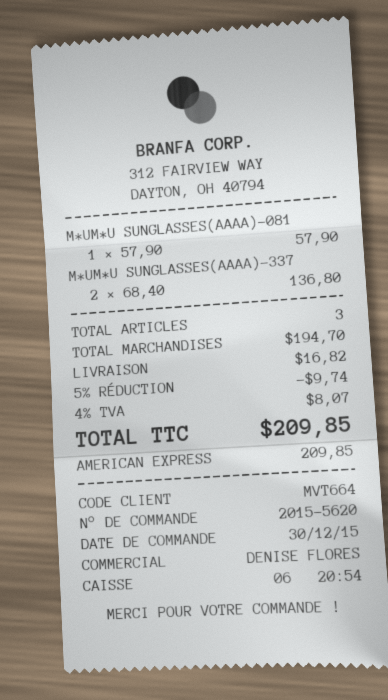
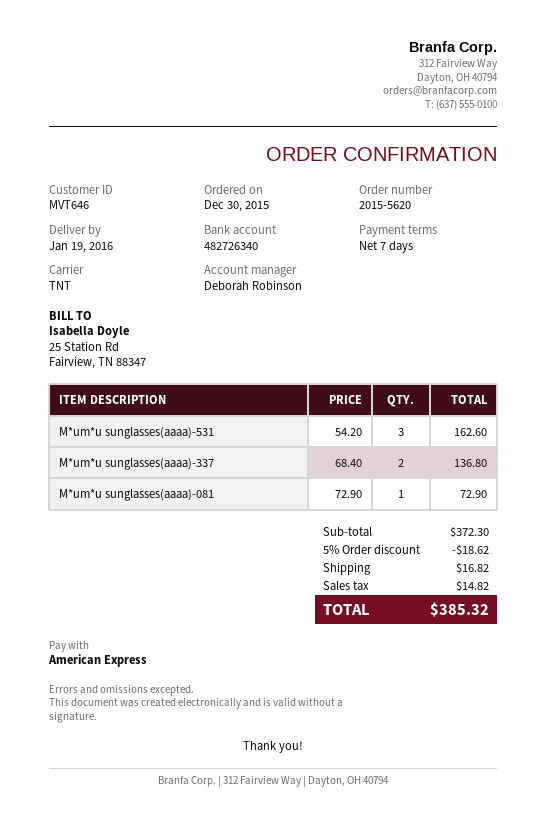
customer number: MVT664 -> MVT646
sales rep: DENISE FLORES -> Deborah Robinson
M*UM*U SUNGLASSES(AAAA)-081: 1 x 57.90 = 57.90 -> 1 x 72.90 = 72.90
M*um*u sunglasses(aaaa)-531: none -> 3 x 54.20 = 162.60
subtotal: 194.70 -> 372.30
discount: 5% = 9.74 -> 5% = 18.62
tax: 8.07 -> 14.82
total: 209.85 -> 385.32

